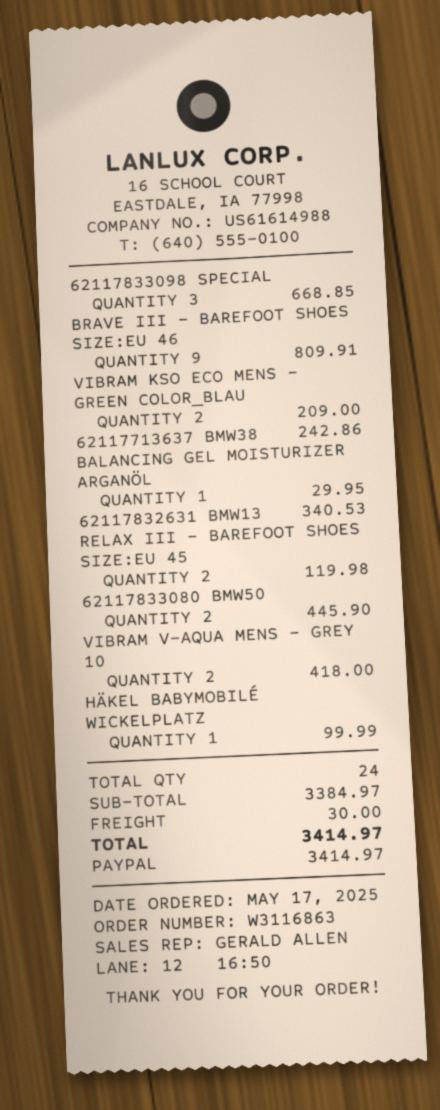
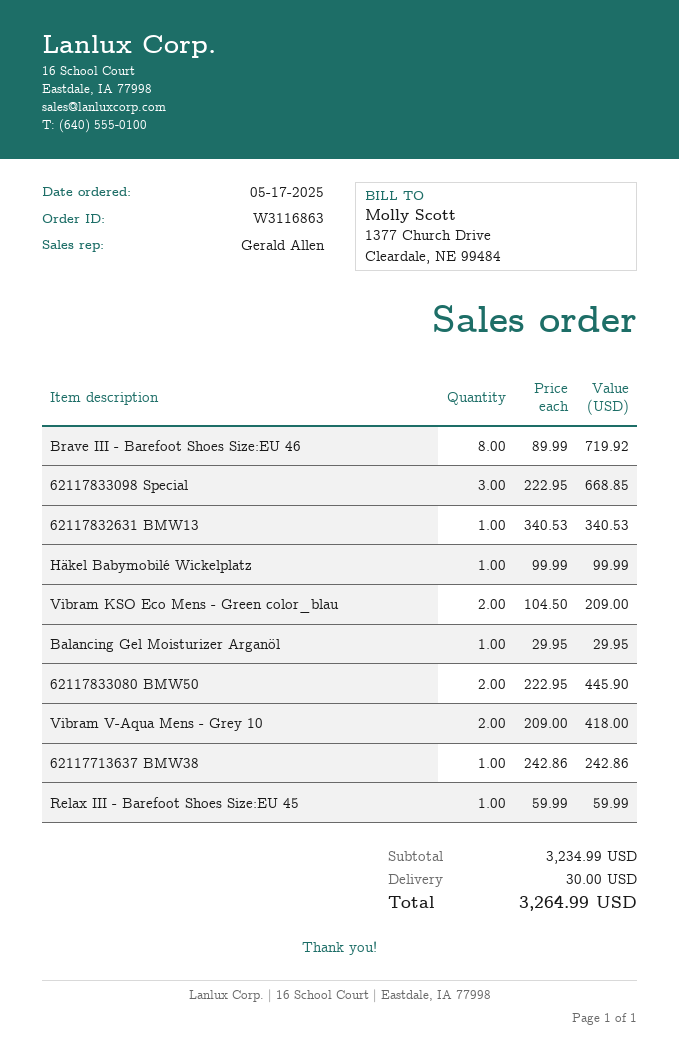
BRAVE III - BAREFOOT SHOES SIZE:EU 46: 9 for 809.91 -> 8 for 719.92
RELAX III - BAREFOOT SHOES SIZE:EU 45: 2 for 119.98 -> 1 for 59.99
subtotal: 3384.97 -> 3234.99
total: 3414.97 -> 3264.99

